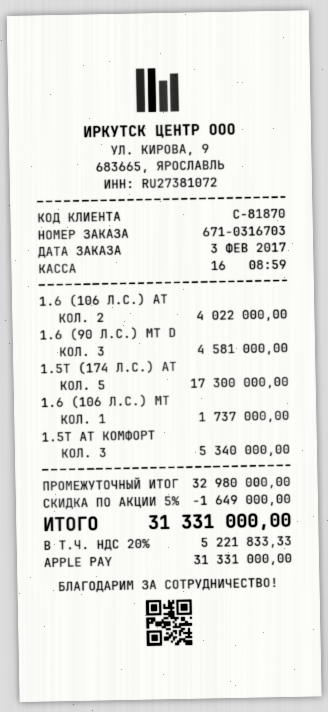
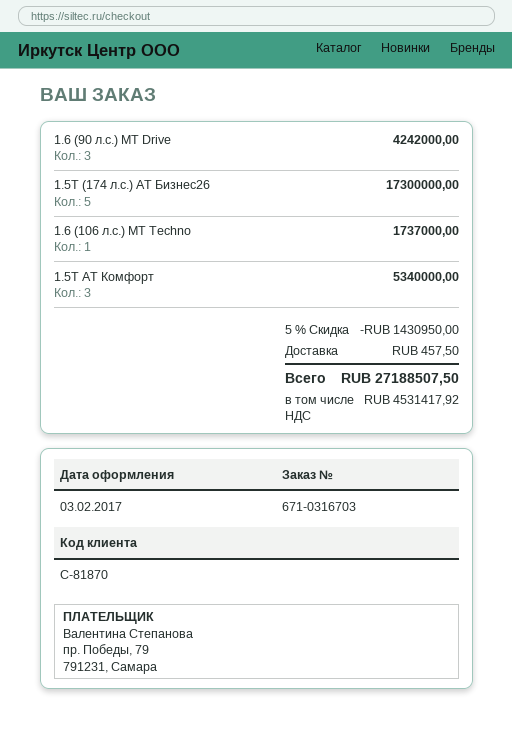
1.6 (106 Л.С.) AT: 2 for 4022000.00 -> none
1.6 (90 Л.С.) MT D: 3 for 4581000.00 -> 3 for 4242000.00
discount: 5% = 1649000.00 -> 5% = 1430950.00
shipping: none -> 457.50
tax: 5221833.33 -> 4531417.92
total: 31331000.00 -> 27188507.50

